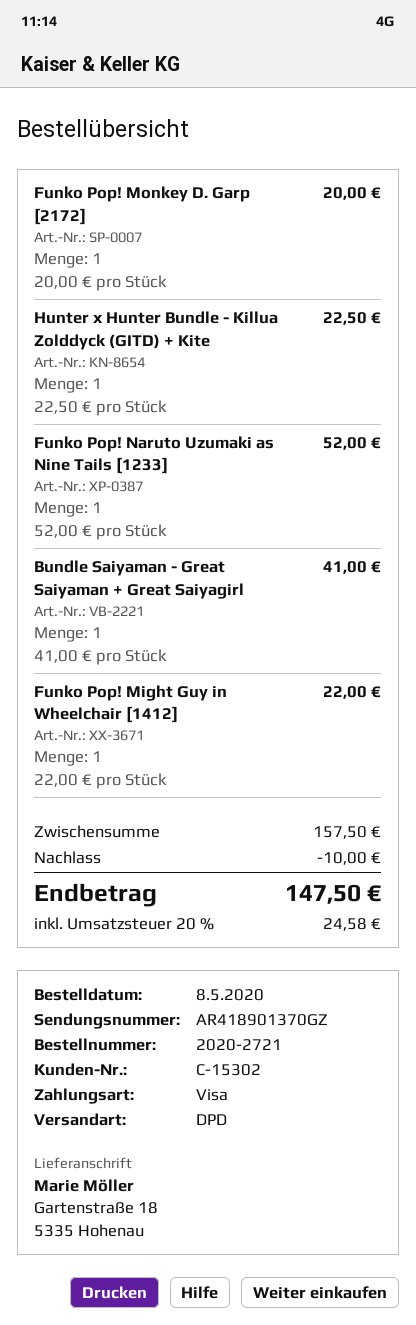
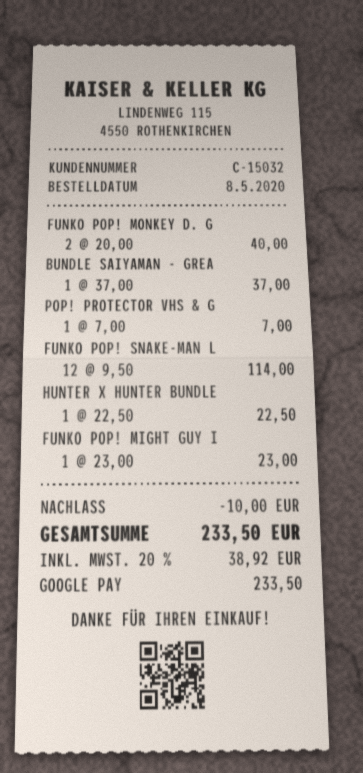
customer number: C-15302 -> C-15032
payment method: Visa -> Google Pay
Funko Pop! Monkey D. Garp [2172]: 1 x 20.00 = 20.00 -> 2 x 20.00 = 40.00
Funko Pop! Naruto Uzumaki as Nine Tails [1233]: 1 x 52.00 = 52.00 -> none
Bundle Saiyaman - Great Saiyaman + Great Saiyagirl: 1 x 41.00 = 41.00 -> 1 x 37.00 = 37.00
Funko Pop! Might Guy in Wheelchair [1412]: 1 x 22.00 = 22.00 -> 1 x 23.00 = 23.00
POP! PROTECTOR VHS & G: none -> 1 x 7.00 = 7.00
FUNKO POP! SNAKE-MAN L: none -> 12 x 9.50 = 114.00
tax: 20% = 24.58 -> 20% = 38.92
total: 147.50 -> 233.50

